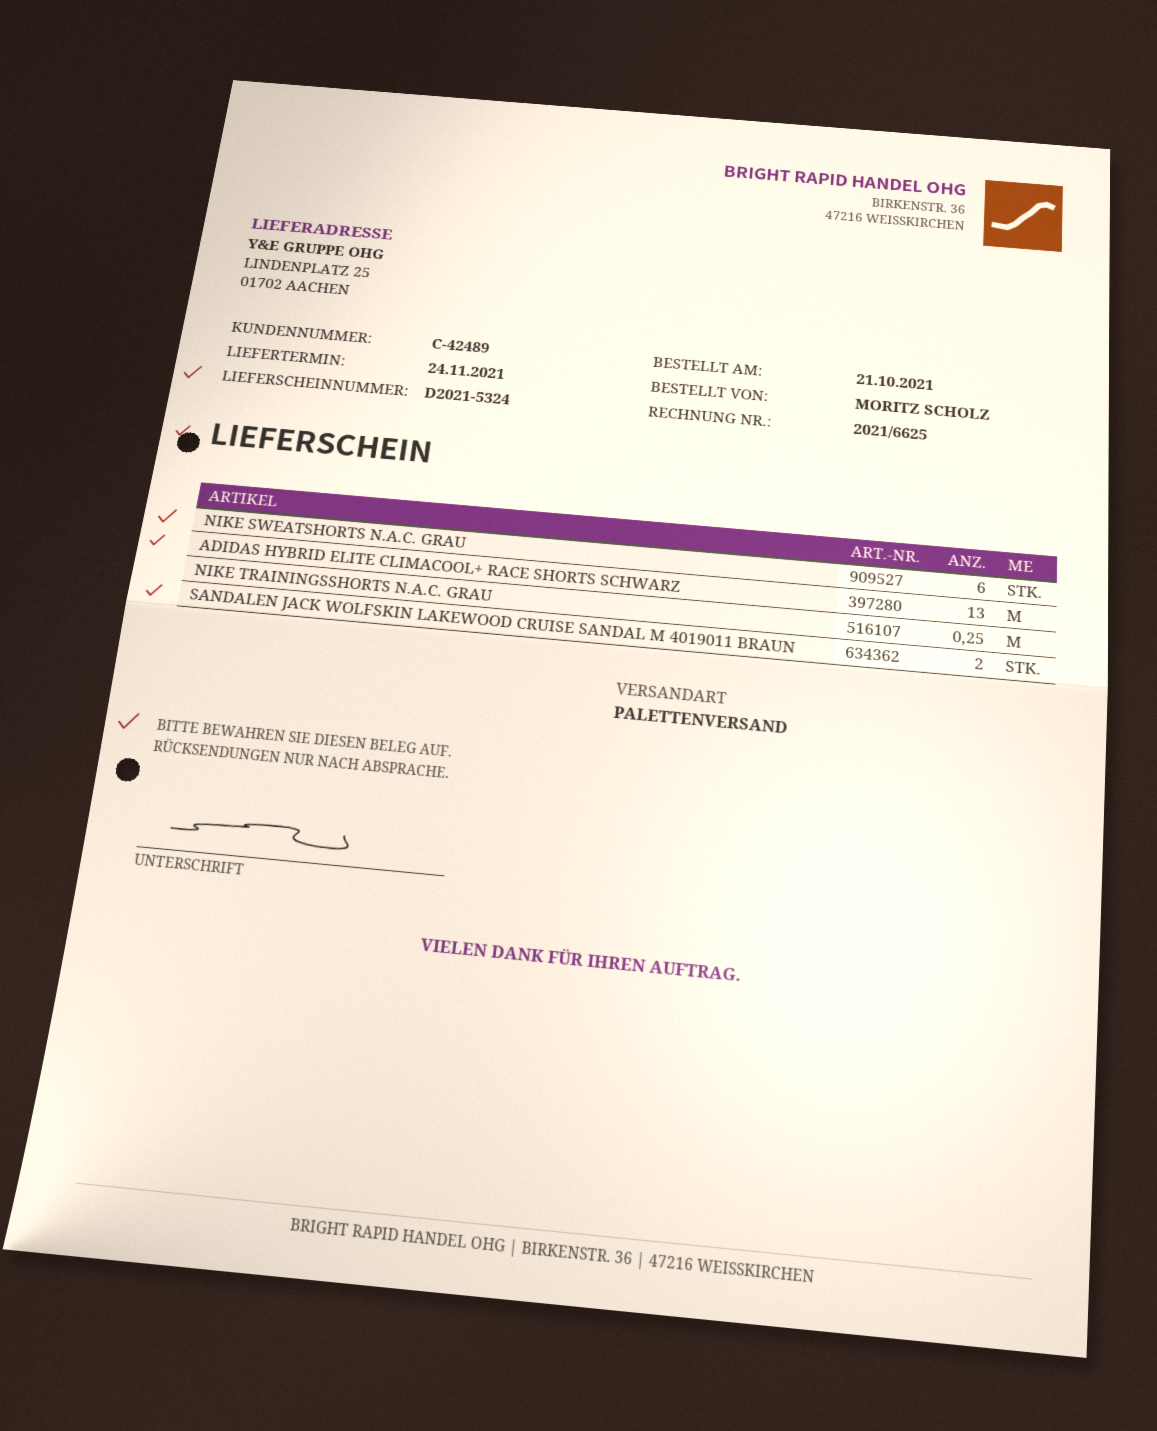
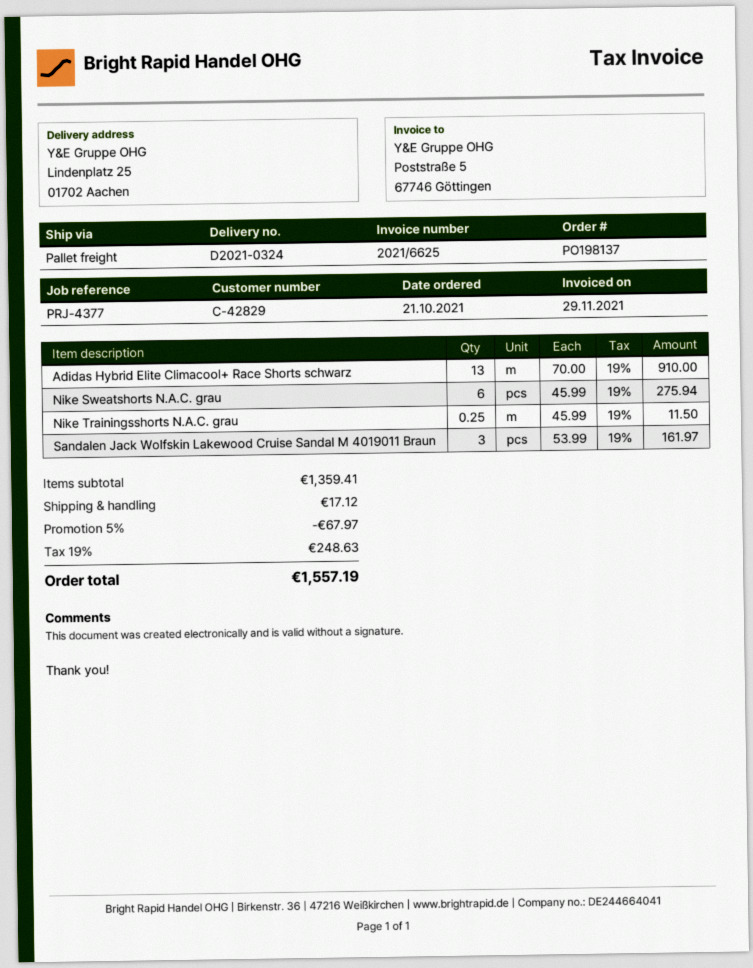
delivery note number: D2021-5324 -> D2021-0324
customer number: C-42489 -> C-42829
SANDALEN JACK WOLFSKIN LAKEWOOD CRUISE SANDAL M 4019011 BRAUN: 2 -> 3

